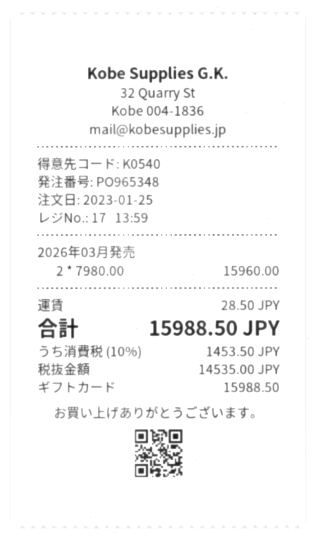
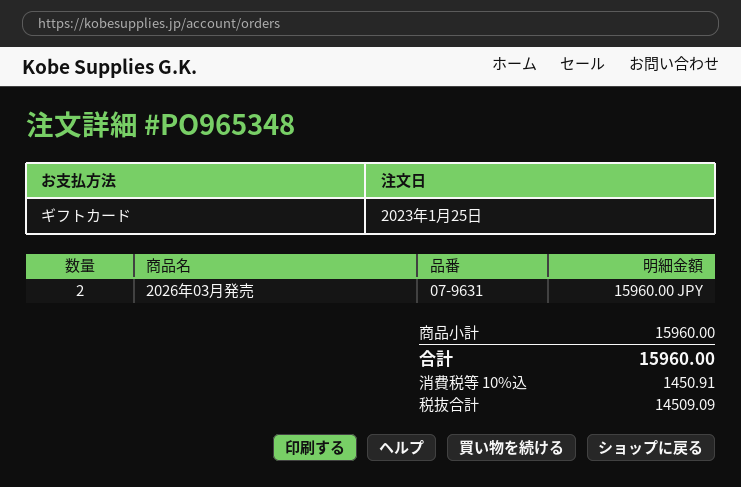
shipping: 28.50 -> none
net: 14535.00 -> 14509.09
tax: 10% = 1453.50 -> 10% = 1450.91
total: 15988.50 -> 15960.00

